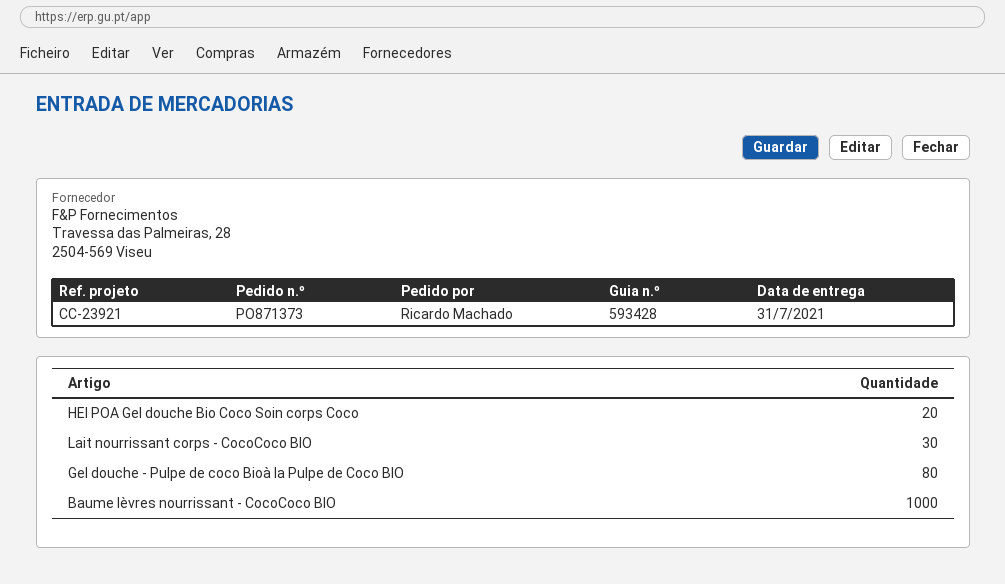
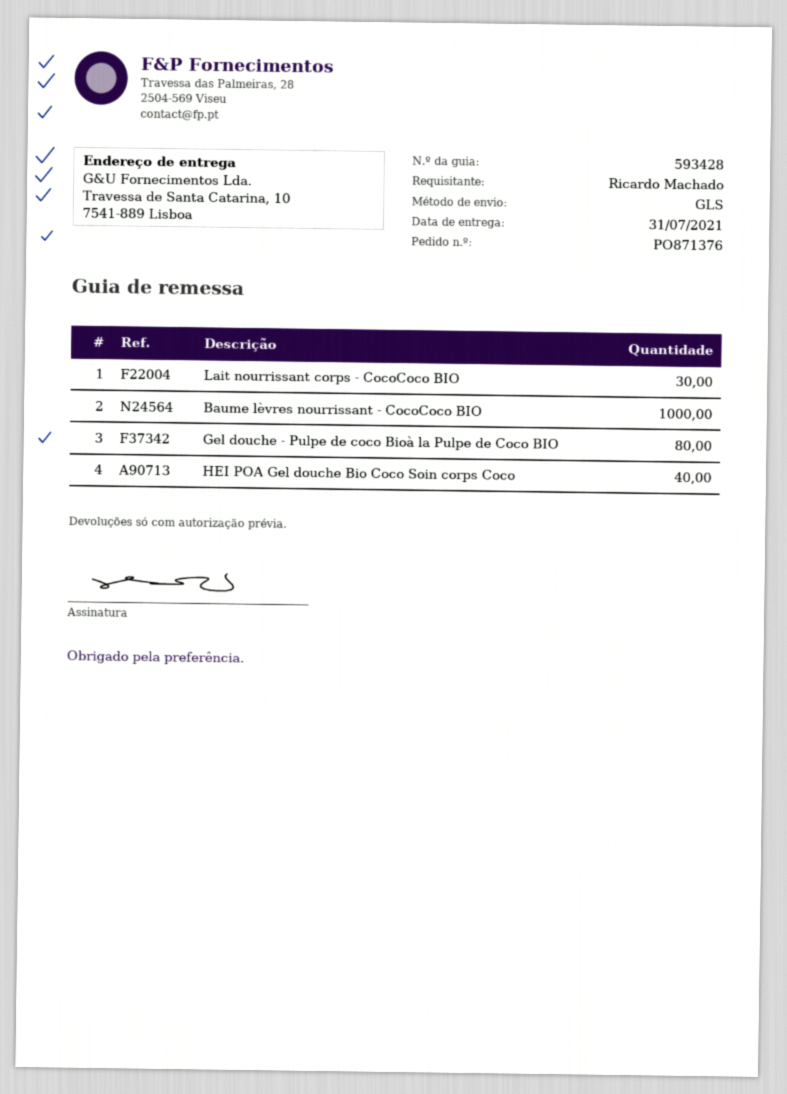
order number: PO871373 -> PO871376
HEI POA Gel douche Bio Coco Soin corps Coco: 20 -> 40

